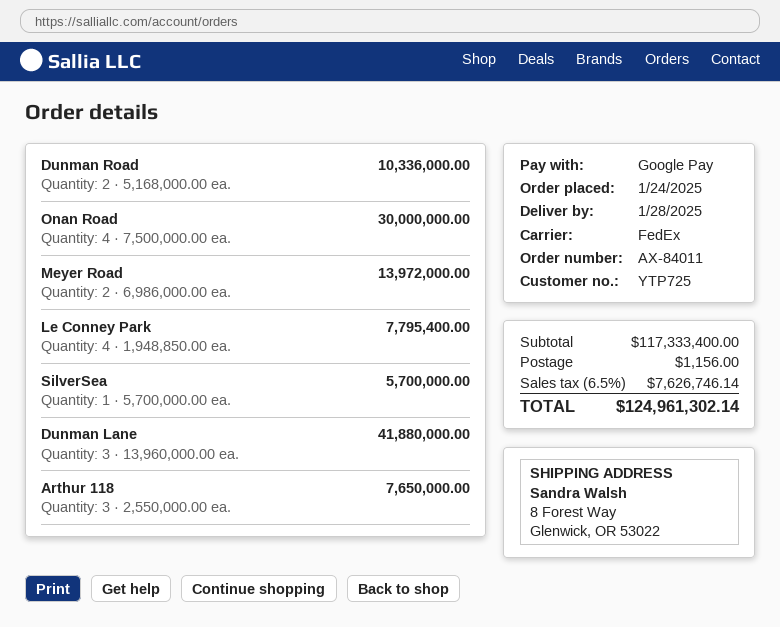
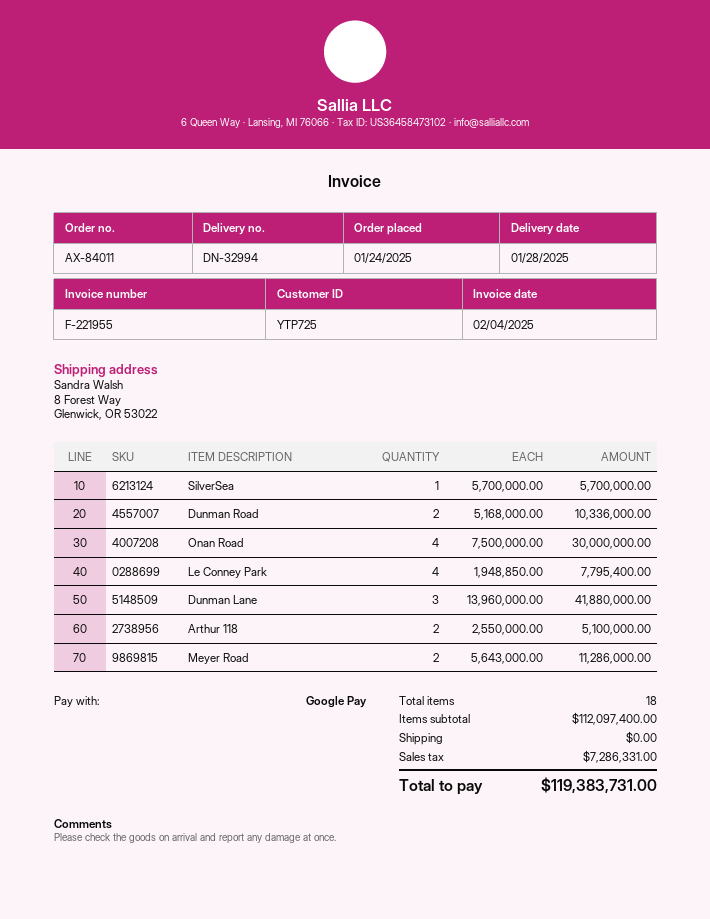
Meyer Road: 2 x 6986000.00 = 13972000.00 -> 2 x 5643000.00 = 11286000.00
Arthur 118: 3 x 2550000.00 = 7650000.00 -> 2 x 2550000.00 = 5100000.00
subtotal: 117333400.00 -> 112097400.00
shipping: 1156.00 -> 0.00
tax: 7626746.14 -> 7286331.00
total: 124961302.14 -> 119383731.00

